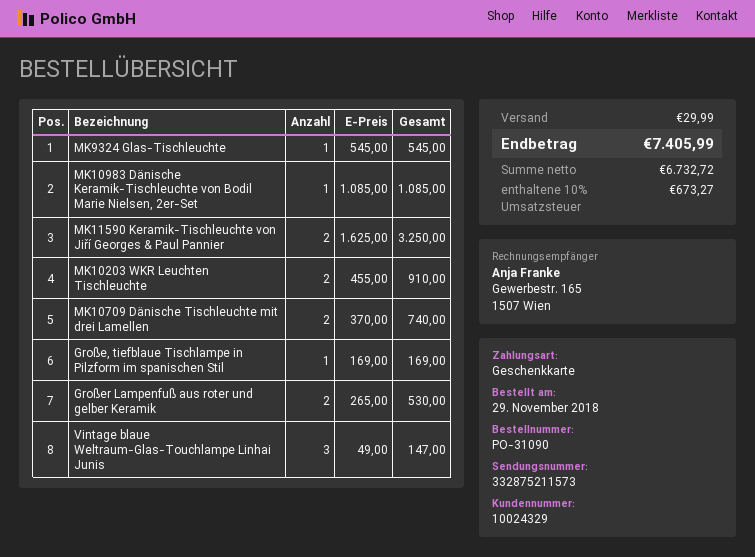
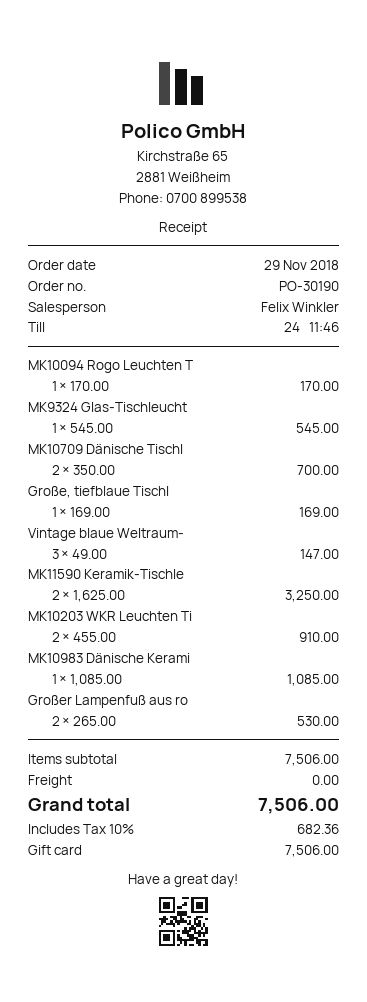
order number: PO-31090 -> PO-30190
MK10709 Dänische Tischleuchte mit drei Lamellen: 2 x 370.00 = 740.00 -> 2 x 350.00 = 700.00
MK10094 Rogo Leuchten T: none -> 1 x 170.00 = 170.00
shipping: 29.99 -> 0.00
tax: 10% = 673.27 -> 10% = 682.36
total: 7405.99 -> 7506.00

